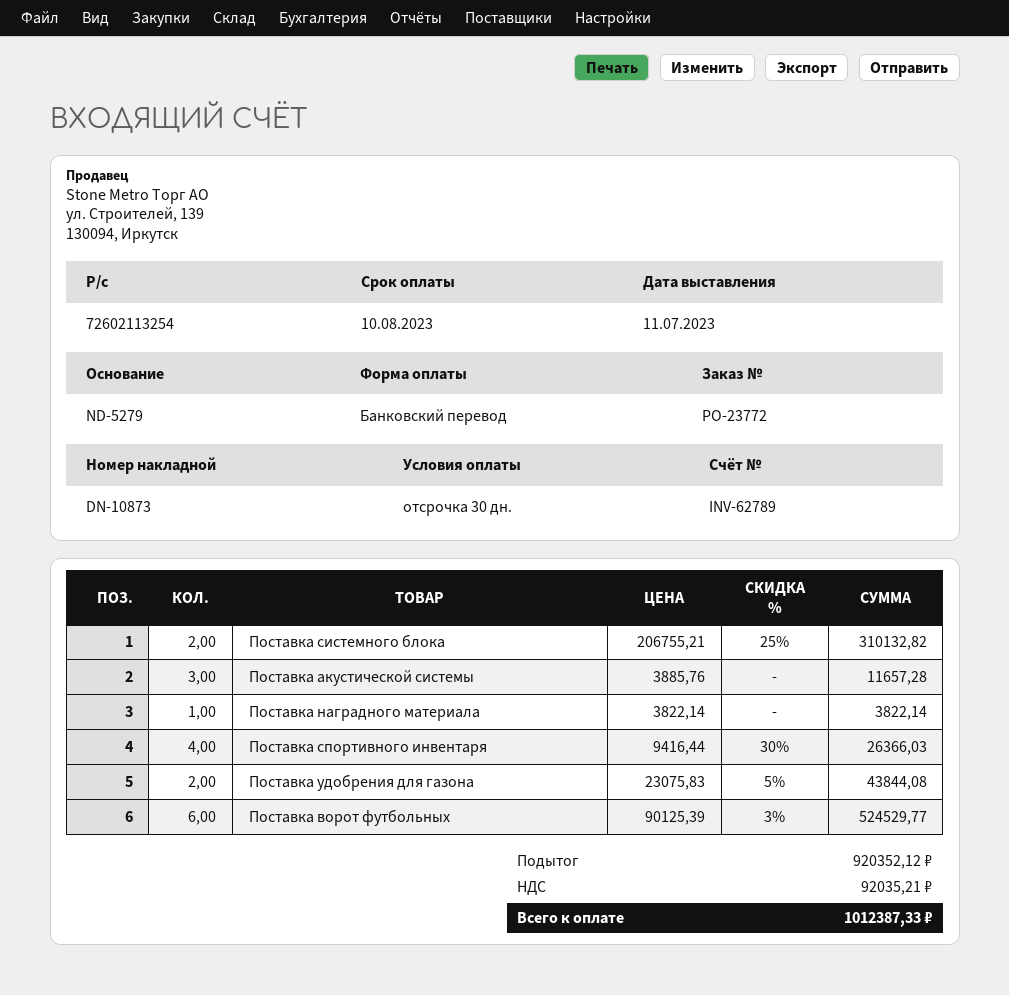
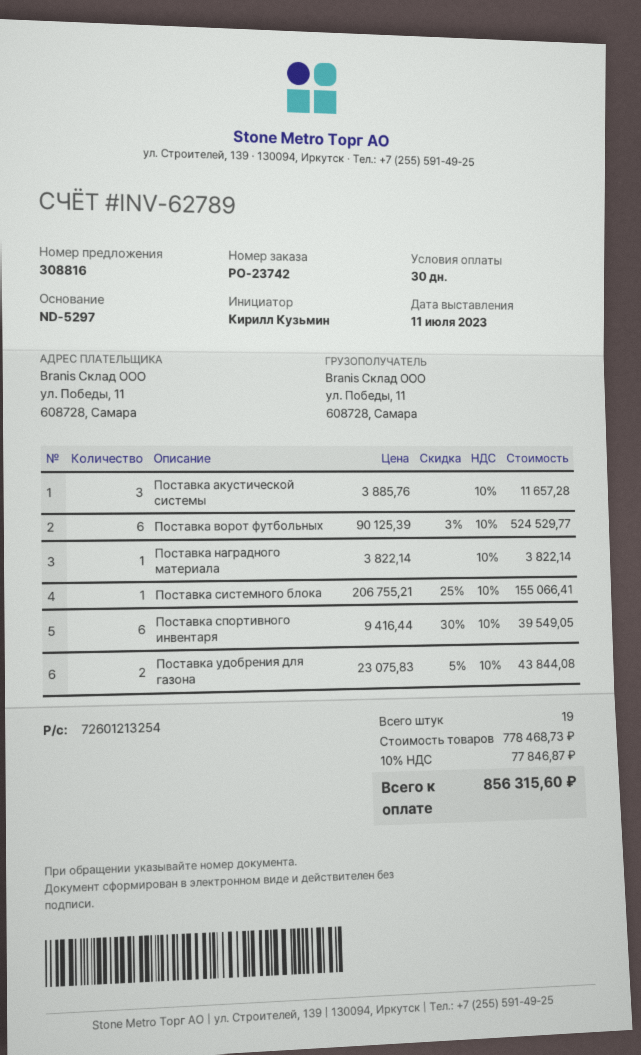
order number: PO-23772 -> PO-23742
reference: ND-5279 -> ND-5297
bank account: 72602113254 -> 72601213254
Поставка системного блока: 2 x 206755.21 - 25% = 310132.82 -> 1 x 206755.21 - 25% = 155066.41
Поставка спортивного инвентаря: 4 x 9416.44 - 30% = 26366.03 -> 6 x 9416.44 - 30% = 39549.05
subtotal: 920352.12 -> 778468.73
tax: 92035.21 -> 77846.87
total: 1012387.33 -> 856315.60

